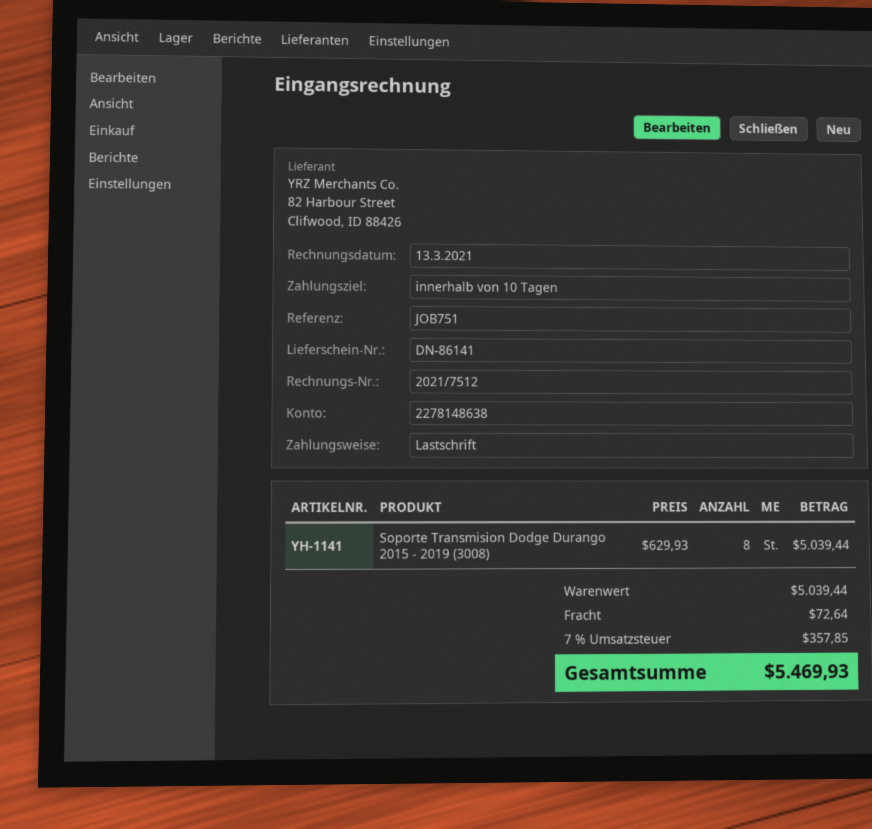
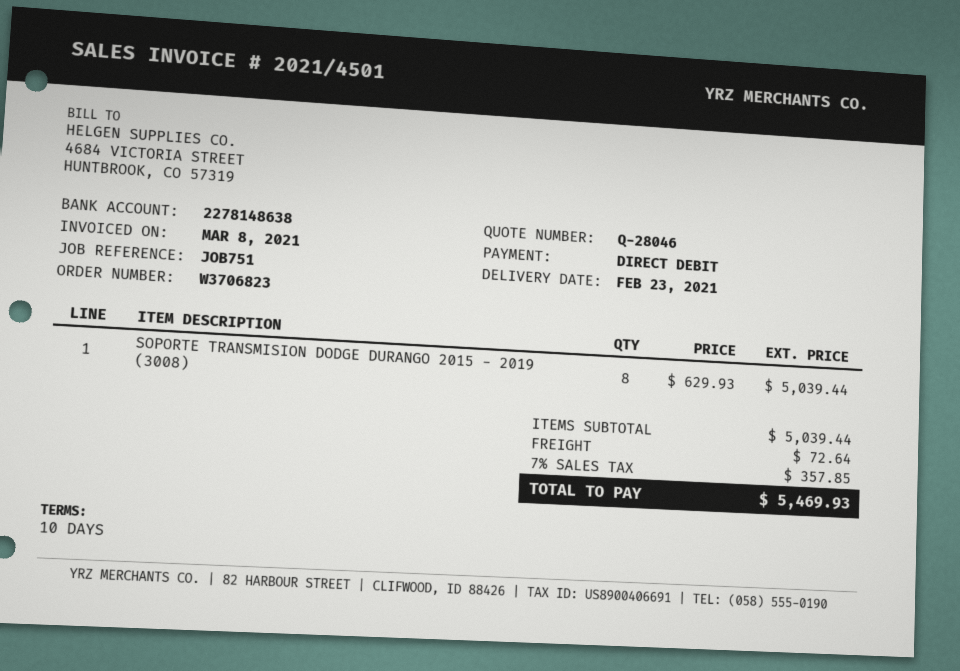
invoice number: 2021/7512 -> 2021/4501
invoice date: 2021-03-13 -> 2021-03-08

